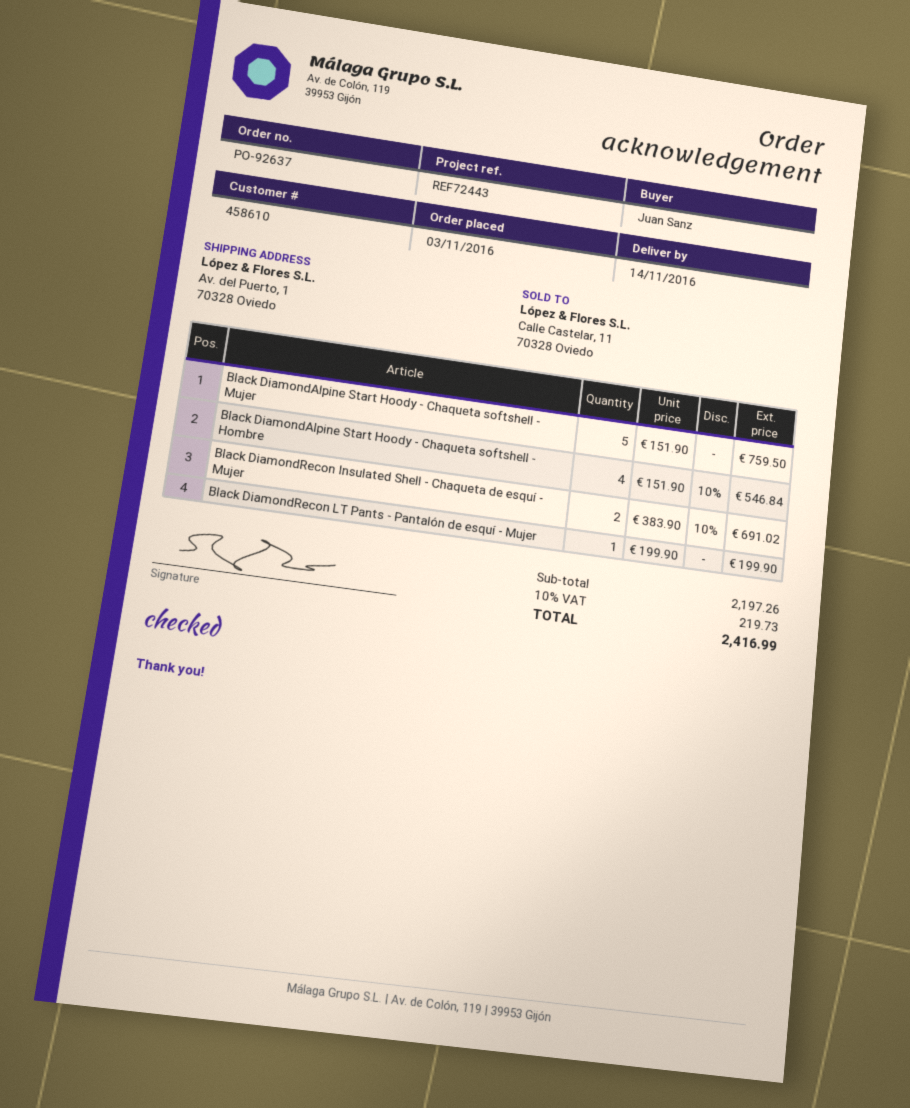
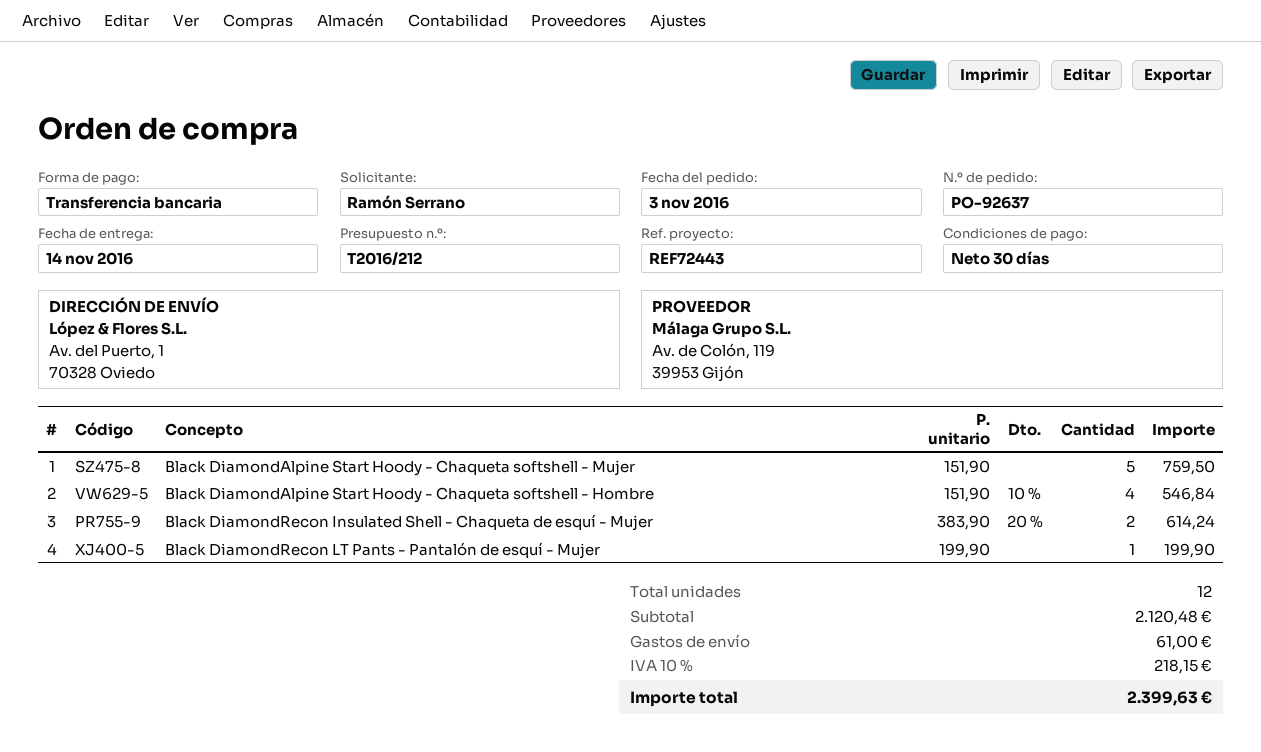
ordered by: Juan Sanz -> Ramón Serrano
Black DiamondRecon Insulated Shell - Chaqueta de esquí - Mujer: 2 x 383.90 - 10% = 691.02 -> 2 x 383.90 - 20% = 614.24
subtotal: 2197.26 -> 2120.48
shipping: none -> 61.00
tax: 10% = 219.73 -> 10% = 218.15
total: 2416.99 -> 2399.63

